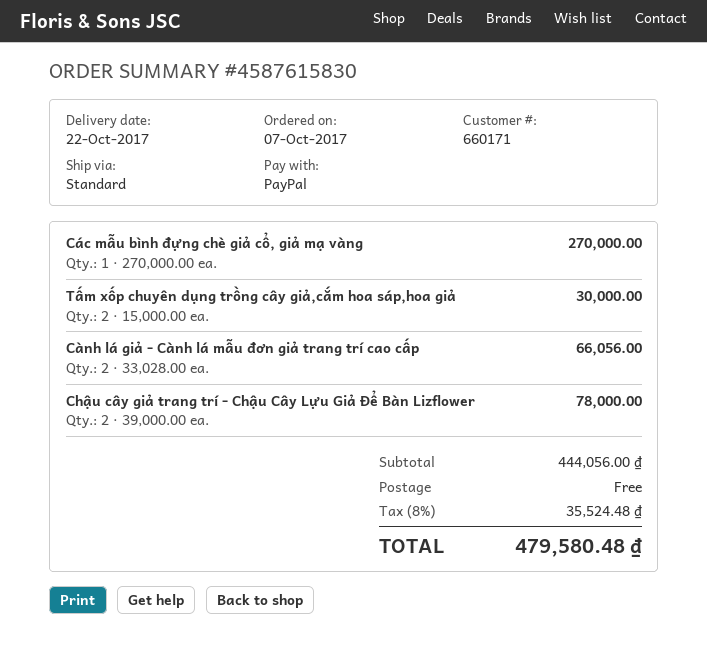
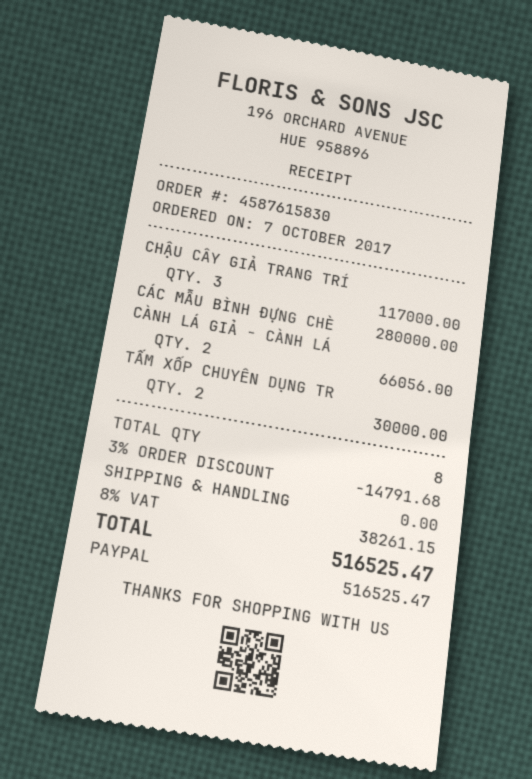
Các mẫu bình đựng chè giả cổ, giả mạ vàng: 1 for 270000.00 -> 1 for 280000.00
Chậu cây giả trang trí - Chậu Cây Lựu Giả Để Bàn Lizflower: 2 for 78000.00 -> 3 for 117000.00
discount: none -> 3% = 14791.68
tax: 8% = 35524.48 -> 8% = 38261.15
total: 479580.48 -> 516525.47

